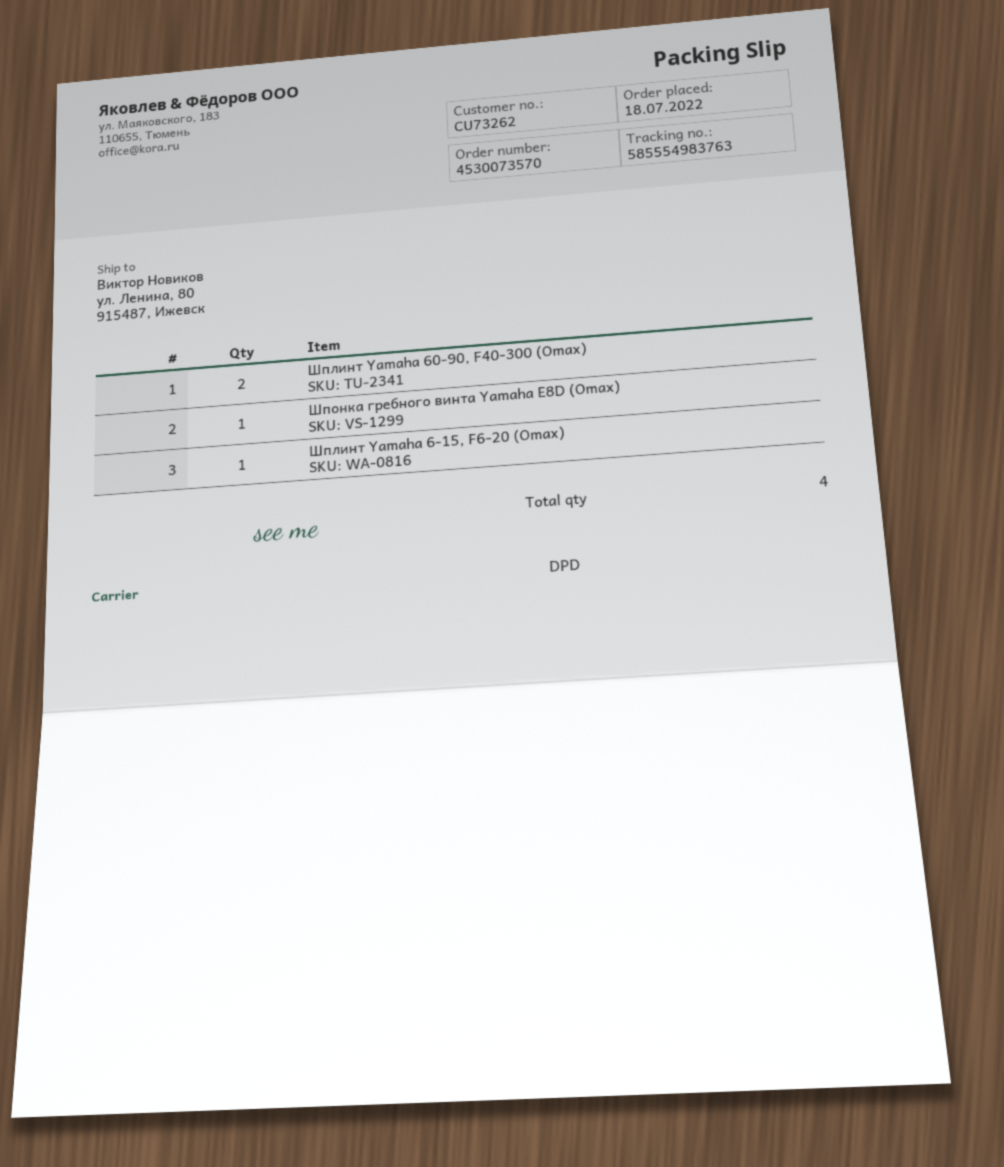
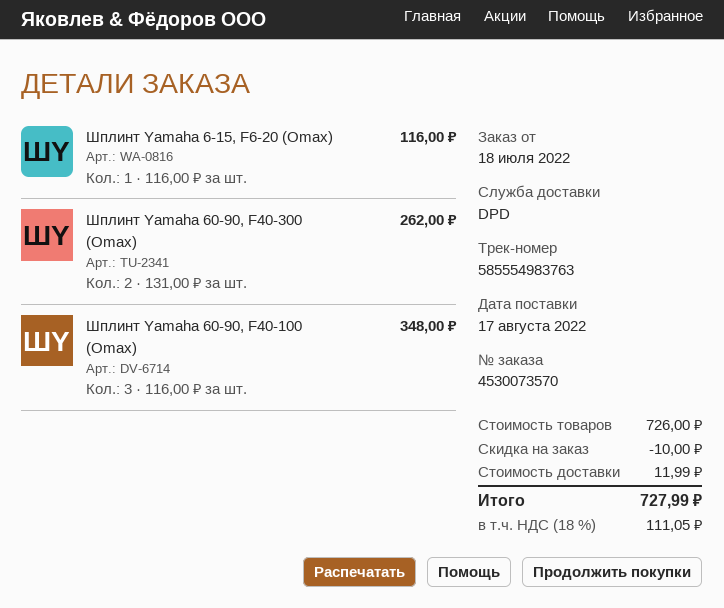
Шпонка гребного винта Yamaha E8D (Omax): 1 -> none
Шплинт Yamaha 60-90, F40-100 (Omax): none -> 3

